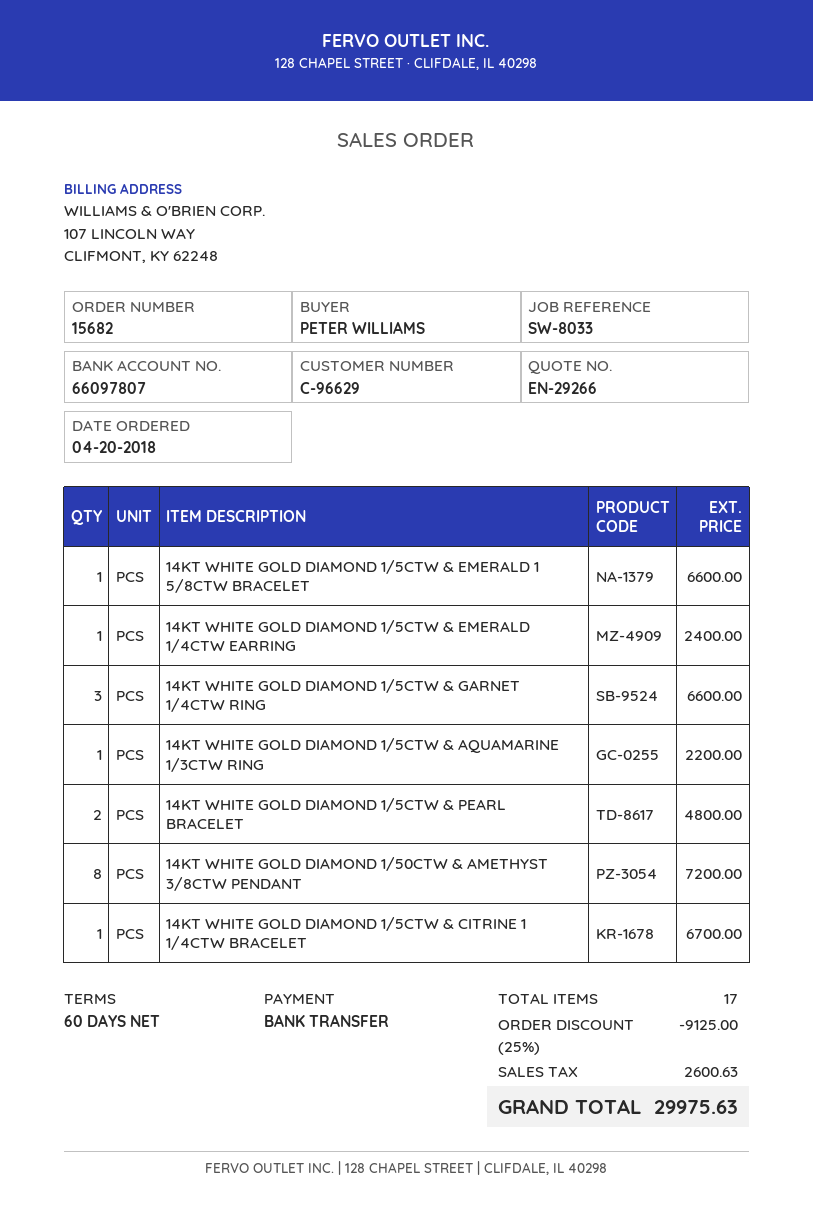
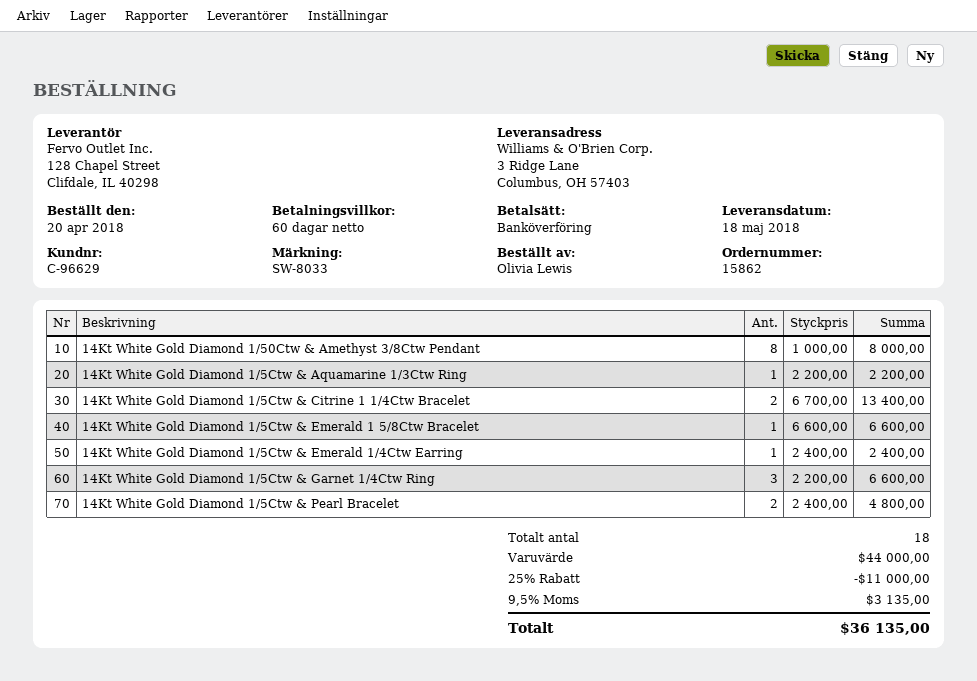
order number: 15682 -> 15862
ordered by: PETER WILLIAMS -> Olivia Lewis
14KT WHITE GOLD DIAMOND 1/50CTW & AMETHYST 3/8CTW PENDANT: 8 for 7200.00 -> 8 for 8000.00
14KT WHITE GOLD DIAMOND 1/5CTW & CITRINE 1 1/4CTW BRACELET: 1 for 6700.00 -> 2 for 13400.00
total quantity: 17 -> 18
discount: 25% = 9125.00 -> 25% = 11000.00
tax: 2600.63 -> 3135.00
total: 29975.63 -> 36135.00

